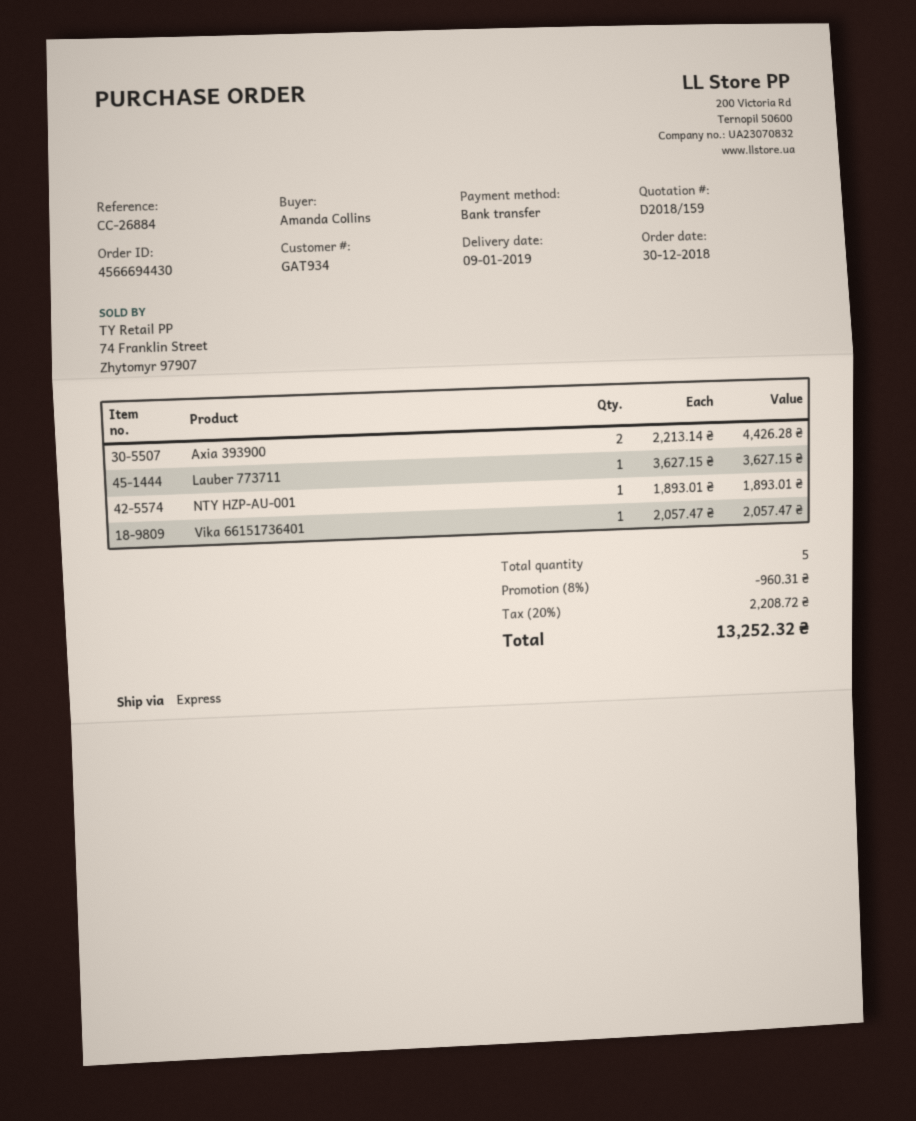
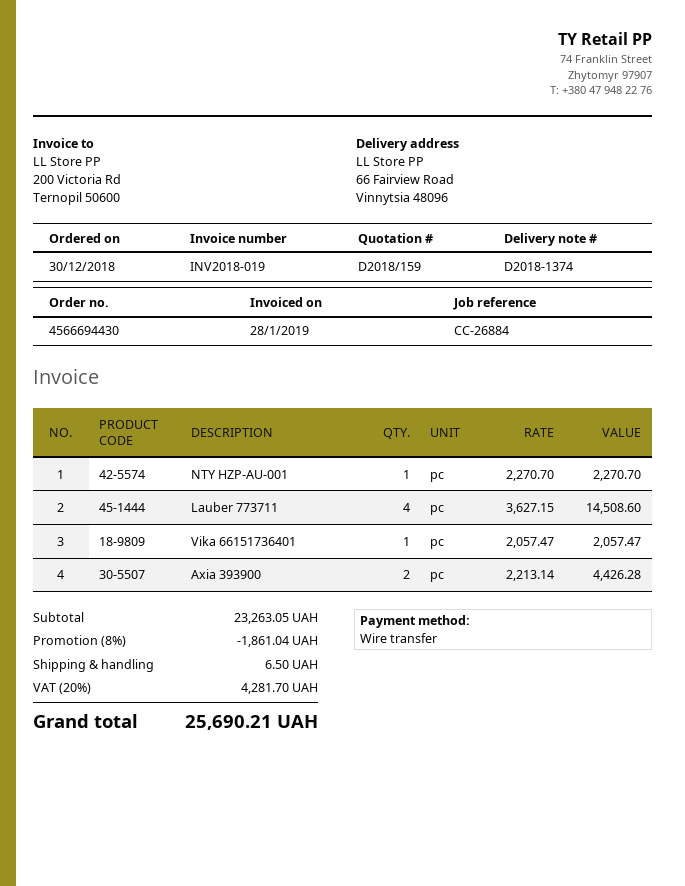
Lauber 773711: 1 x 3627.15 = 3627.15 -> 4 x 3627.15 = 14508.60
NTY HZP-AU-001: 1 x 1893.01 = 1893.01 -> 1 x 2270.70 = 2270.70
discount: 8% = 960.31 -> 8% = 1861.04
shipping: none -> 6.50
tax: 20% = 2208.72 -> 20% = 4281.70
total: 13252.32 -> 25690.21

